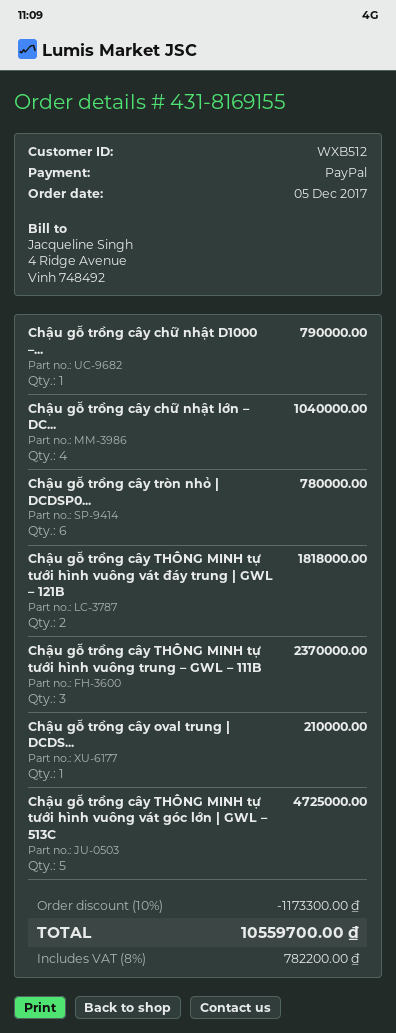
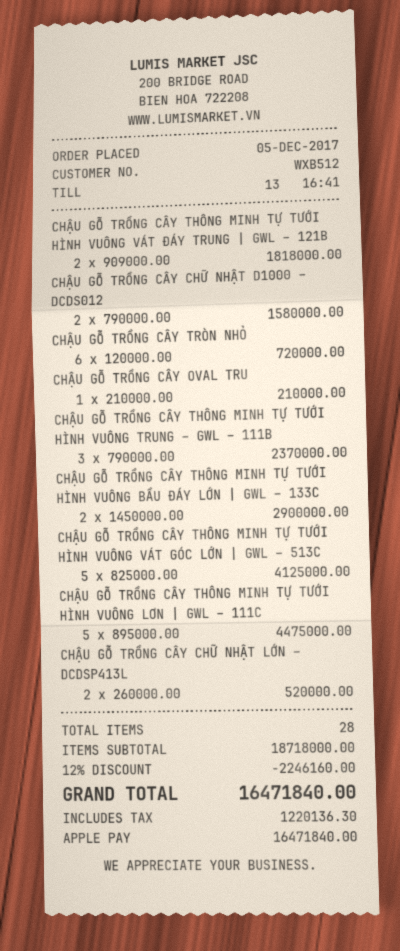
payment method: PayPal -> Apple Pay
Chậu gỗ trồng cây chữ nhật D1000 –...: 1 for 790000.00 -> 2 for 1580000.00
Chậu gỗ trồng cây chữ nhật lớn – DC...: 4 for 1040000.00 -> 2 for 520000.00
Chậu gỗ trồng cây tròn nhỏ | DCDSP0...: 6 for 780000.00 -> 6 for 720000.00
Chậu gỗ trồng cây THÔNG MINH tự tưới hình vuông vát góc lớn | GWL – 513C: 5 for 4725000.00 -> 5 for 4125000.00
CHẬU GỖ TRỒNG CÂY THÔNG MINH TỰ TƯỚI HÌNH VUÔNG BẦU ĐÁY LỚN | GWL – 133C: none -> 2 for 2900000.00
CHẬU GỖ TRỒNG CÂY THÔNG MINH TỰ TƯỚI HÌNH VUÔNG LƠN | GWL – 111C: none -> 5 for 4475000.00
discount: 10% = 1173300.00 -> 12% = 2246160.00
tax: 782200.00 -> 1220136.30
total: 10559700.00 -> 16471840.00

